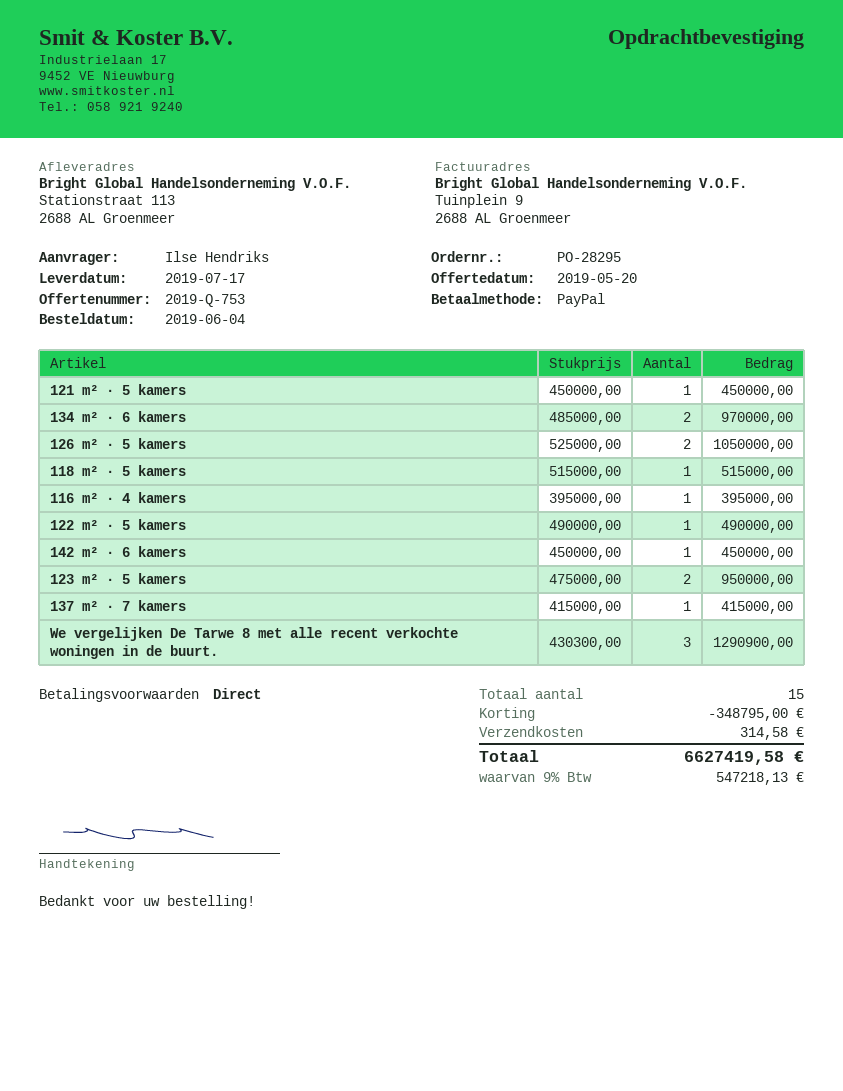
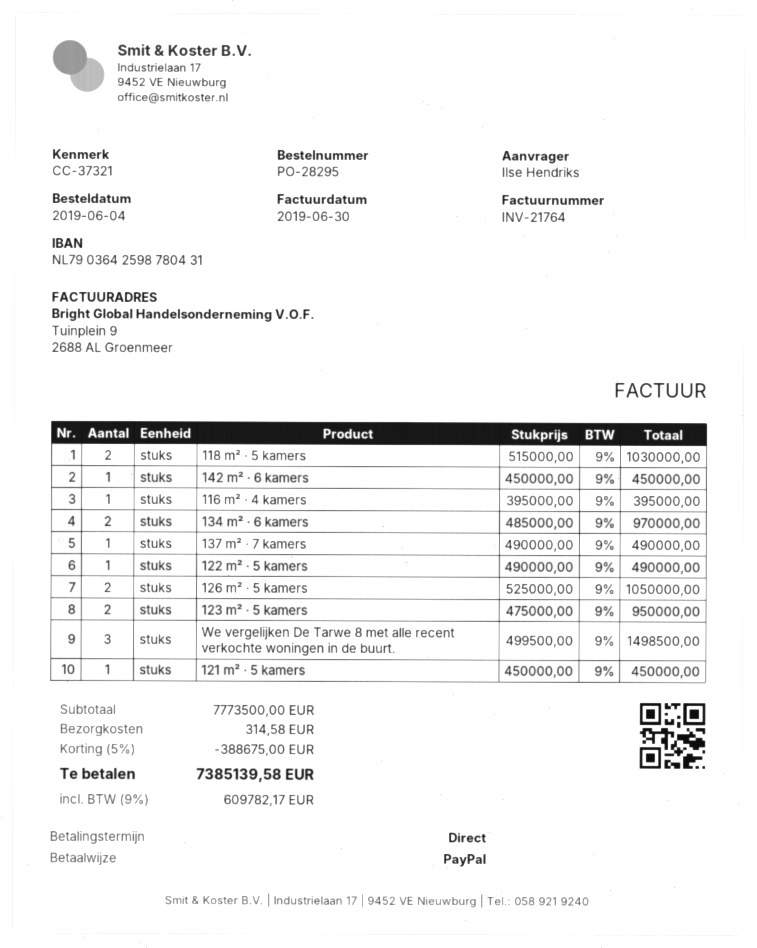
118 m² · 5 kamers: 1 x 515000.00 = 515000.00 -> 2 x 515000.00 = 1030000.00
137 m² · 7 kamers: 1 x 415000.00 = 415000.00 -> 1 x 490000.00 = 490000.00
We vergelijken De Tarwe 8 met alle recent verkochte woningen in de buurt.: 3 x 430300.00 = 1290900.00 -> 3 x 499500.00 = 1498500.00
discount: 348795.00 -> 388675.00
tax: 9% = 547218.13 -> 9% = 609782.17
total: 6627419.58 -> 7385139.58

